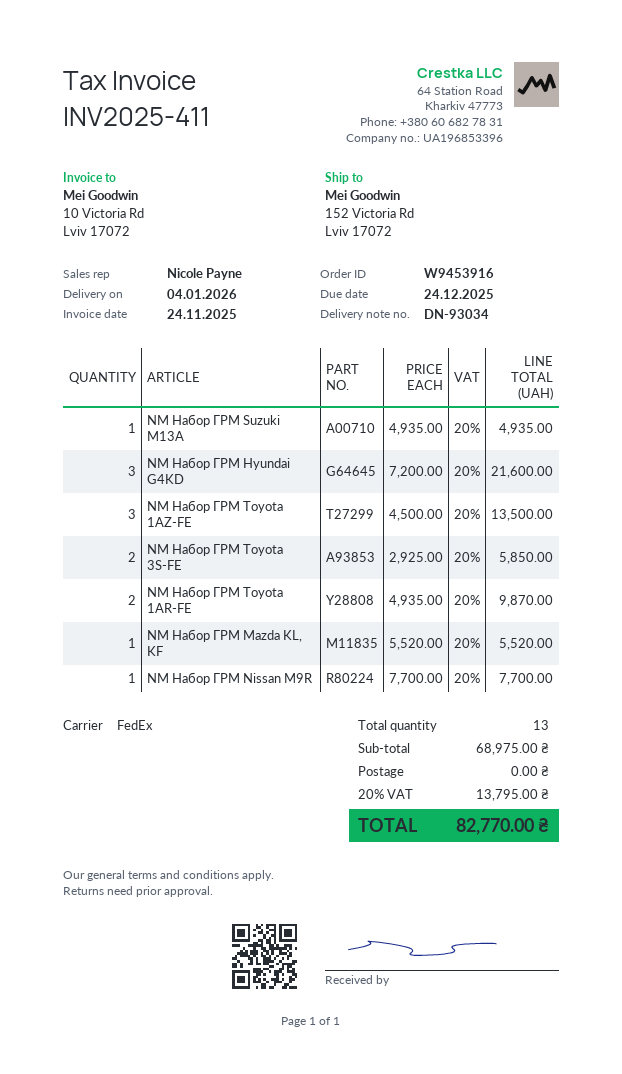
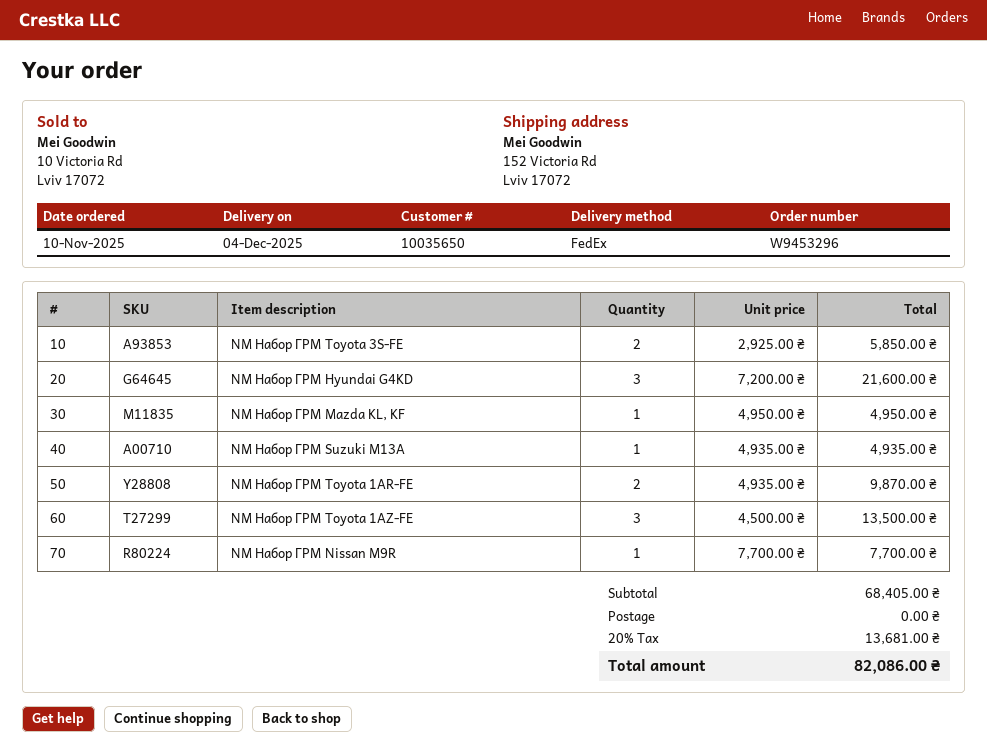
order number: W9453916 -> W9453296
delivery date: 2026-01-04 -> 2025-12-04
NM Набор ГРМ Mazda KL, KF: 1 x 5520.00 = 5520.00 -> 1 x 4950.00 = 4950.00
subtotal: 68975.00 -> 68405.00
tax: 20% = 13795.00 -> 20% = 13681.00
total: 82770.00 -> 82086.00

